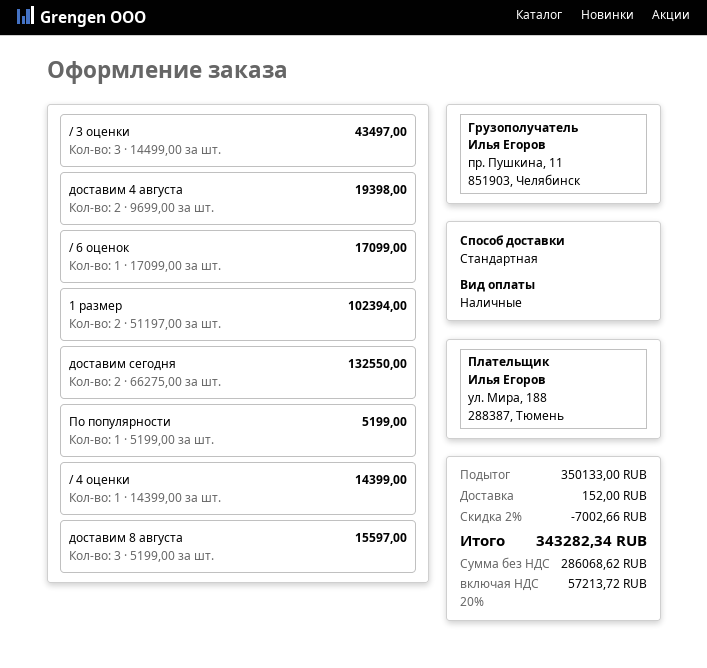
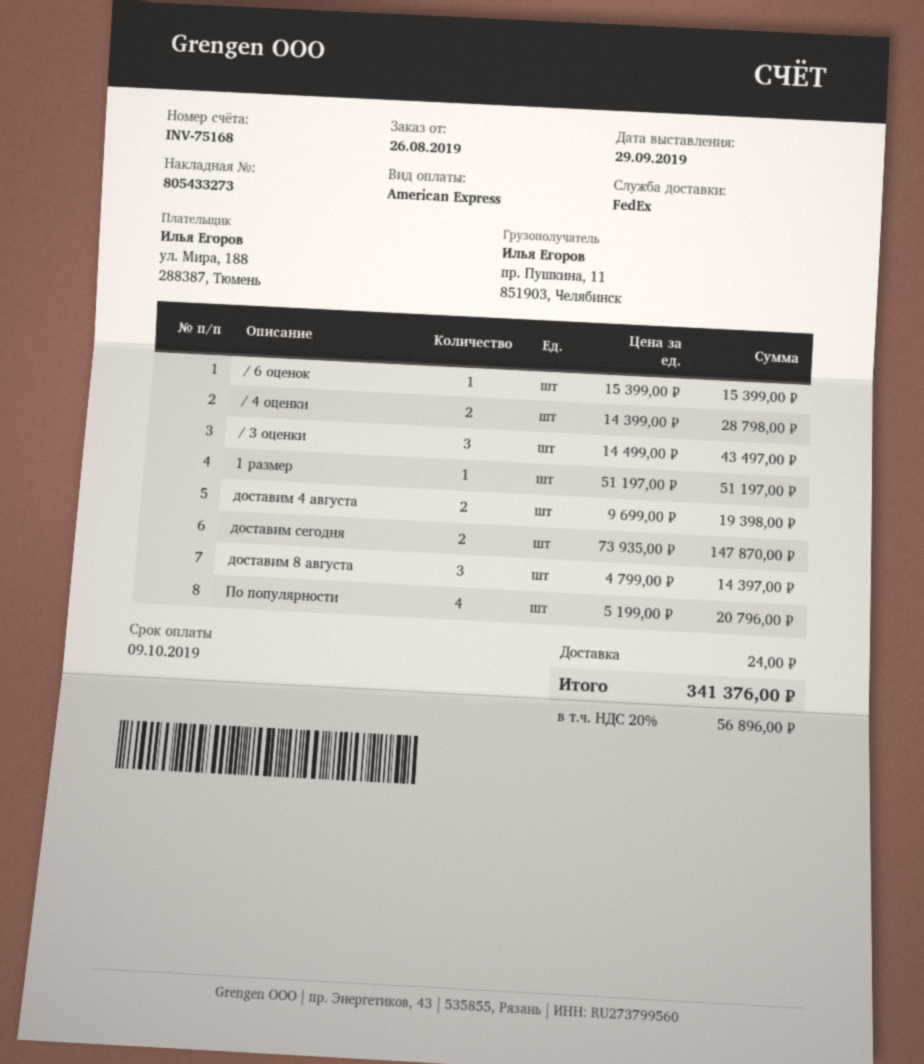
payment method: cash -> American Express
shipping method: standard -> FedEx
/ 6 оценок: 1 x 17099.00 = 17099.00 -> 1 x 15399.00 = 15399.00
1 размер: 2 x 51197.00 = 102394.00 -> 1 x 51197.00 = 51197.00
доставим сегодня: 2 x 66275.00 = 132550.00 -> 2 x 73935.00 = 147870.00
По популярности: 1 x 5199.00 = 5199.00 -> 4 x 5199.00 = 20796.00
/ 4 оценки: 1 x 14399.00 = 14399.00 -> 2 x 14399.00 = 28798.00
доставим 8 августа: 3 x 5199.00 = 15597.00 -> 3 x 4799.00 = 14397.00
discount: 2% = 7002.66 -> none
shipping: 152.00 -> 24.00
tax: 20% = 57213.72 -> 20% = 56896.00
total: 343282.34 -> 341376.00

